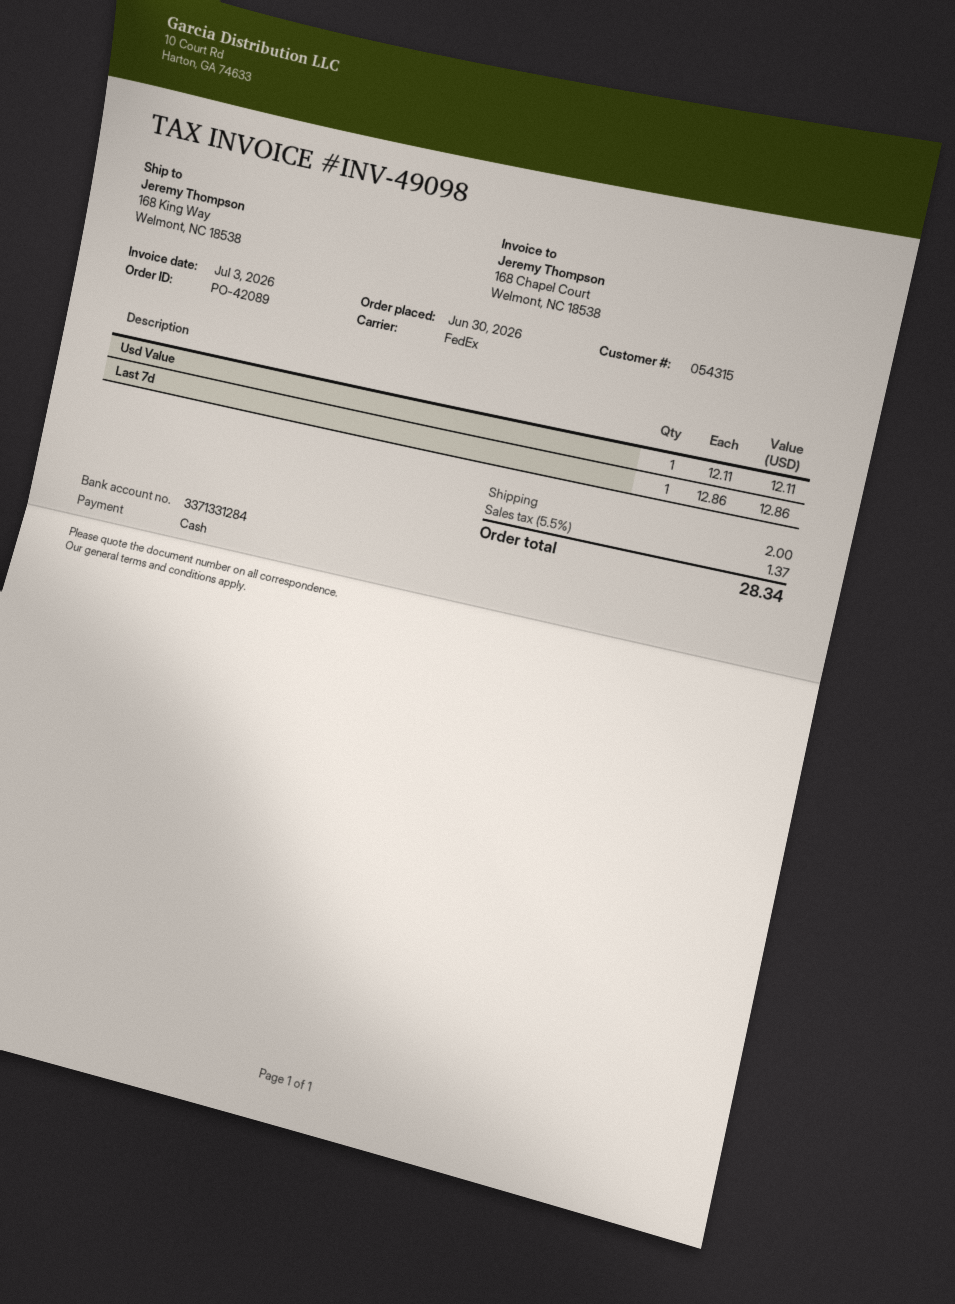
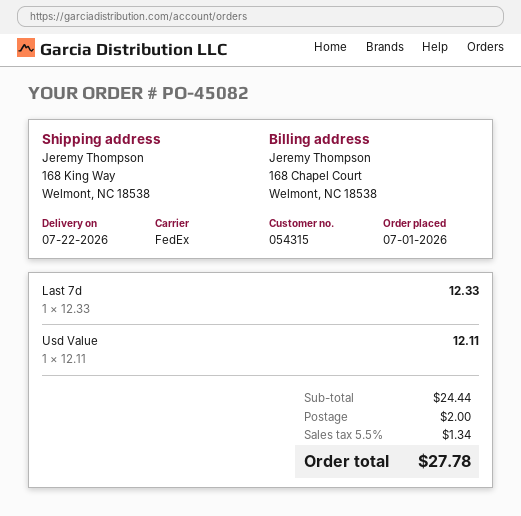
order number: PO-42089 -> PO-45082
order date: 2026-06-30 -> 2026-07-01
Last 7d: 1 x 12.86 = 12.86 -> 1 x 12.33 = 12.33
tax: 5.5% = 1.37 -> 5.5% = 1.34
total: 28.34 -> 27.78

